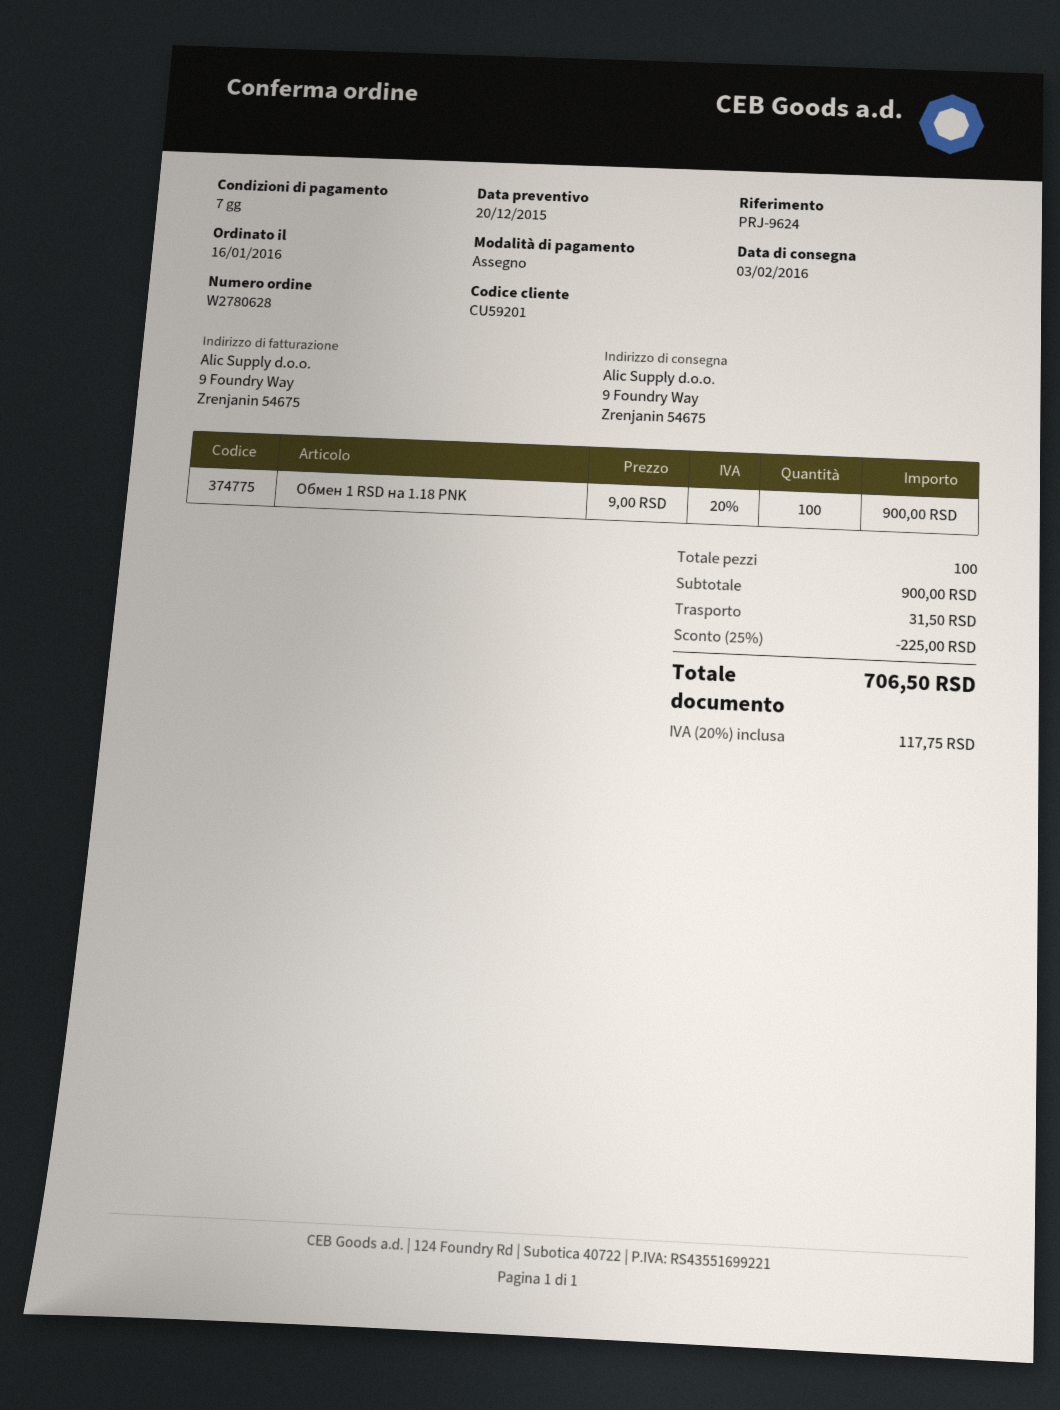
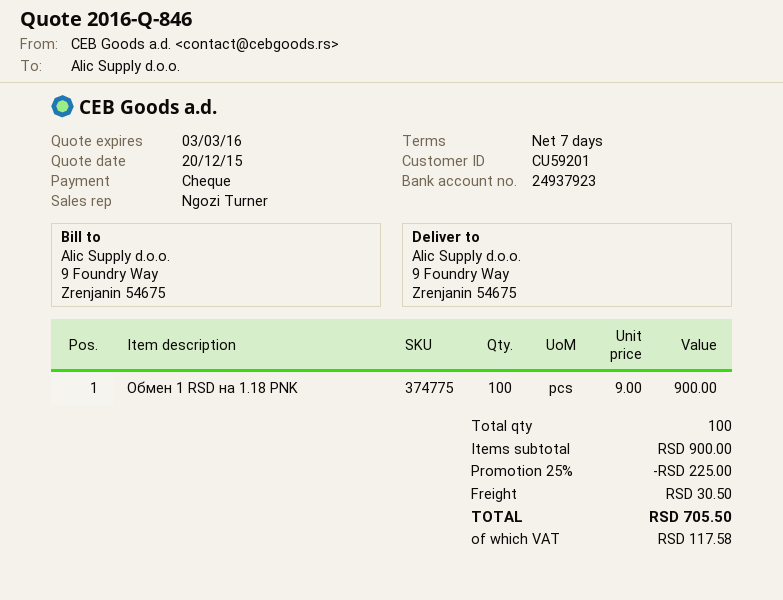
shipping: 31.50 -> 30.50
tax: 117.75 -> 117.58
total: 706.50 -> 705.50

